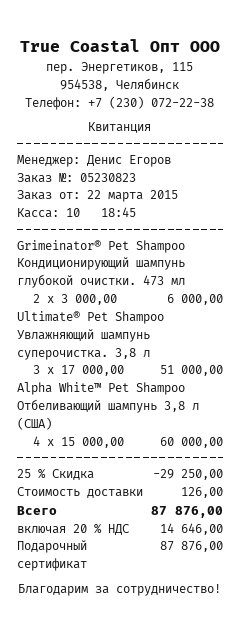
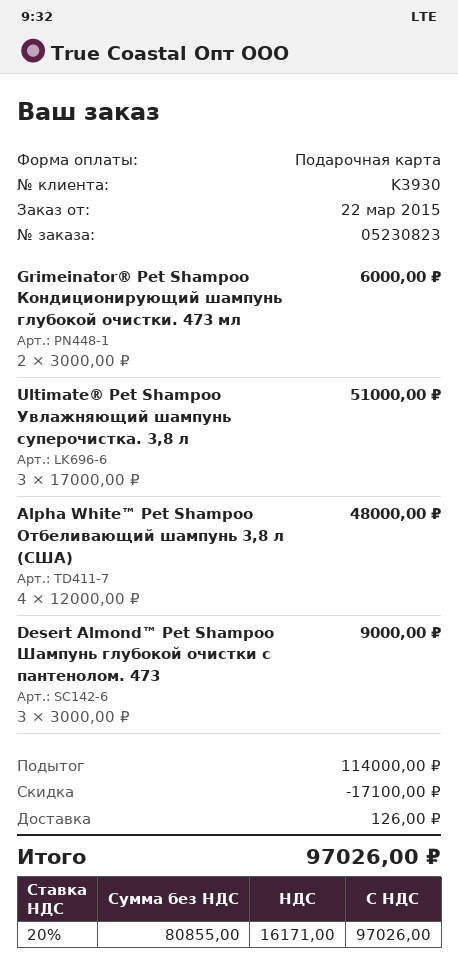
Alpha White™ Pet Shampoo Отбеливающий шампунь 3,8 л (США): 4 x 15000.00 = 60000.00 -> 4 x 12000.00 = 48000.00
Desert Almond™ Pet Shampoo Шампунь глубокой очистки с пантенолом. 473: none -> 3 x 3000.00 = 9000.00
discount: 29250.00 -> 17100.00
tax: 20% = 14646.00 -> 20% = 16171.00
total: 87876.00 -> 97026.00

